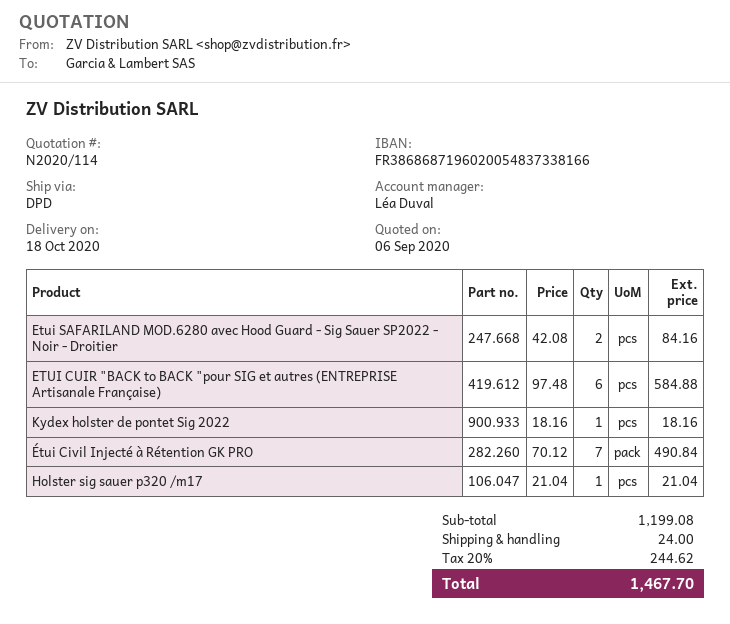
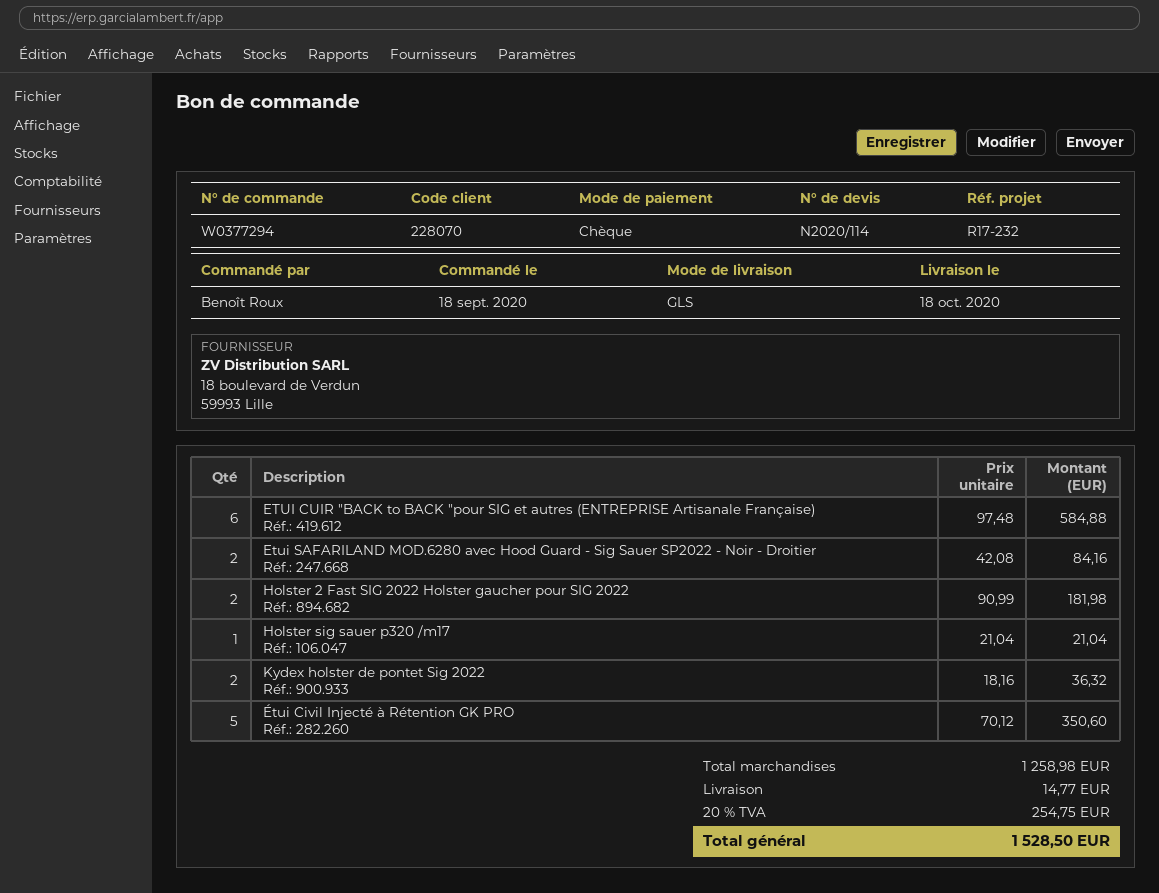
shipping method: DPD -> GLS
Kydex holster de pontet Sig 2022: 1 x 18.16 = 18.16 -> 2 x 18.16 = 36.32
Étui Civil Injecté à Rétention GK PRO: 7 x 70.12 = 490.84 -> 5 x 70.12 = 350.60
Holster 2 Fast SIG 2022 Holster gaucher pour SIG 2022: none -> 2 x 90.99 = 181.98
subtotal: 1199.08 -> 1258.98
shipping: 24.00 -> 14.77
tax: 20% = 244.62 -> 20% = 254.75
total: 1467.70 -> 1528.50

